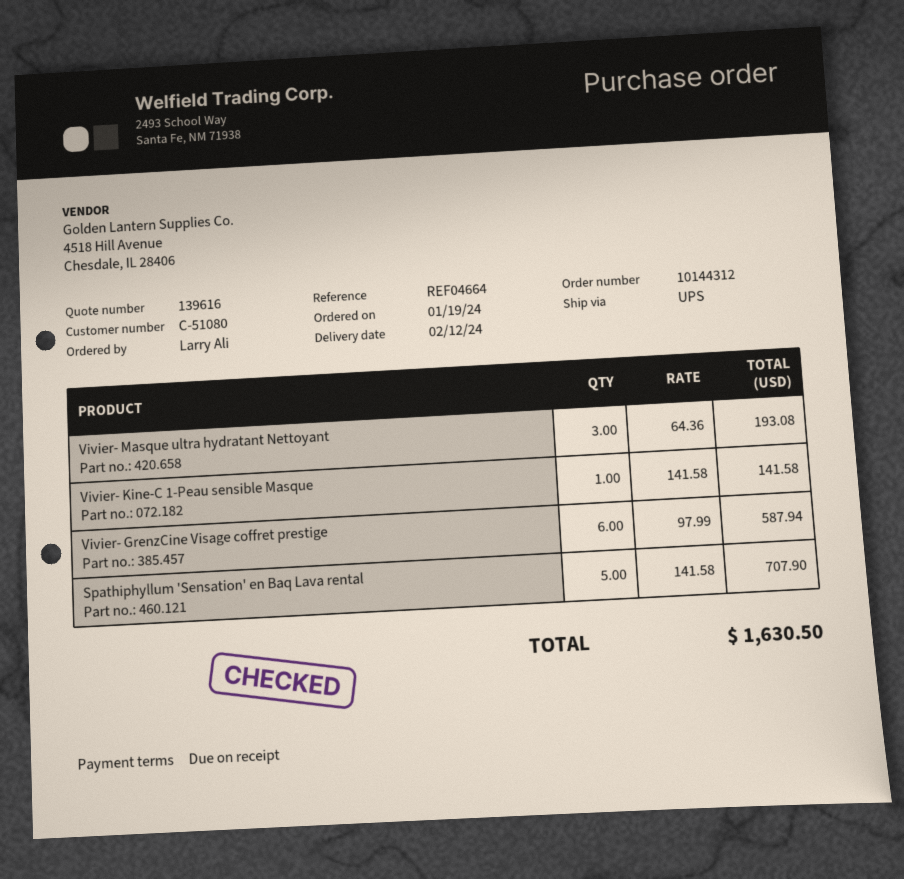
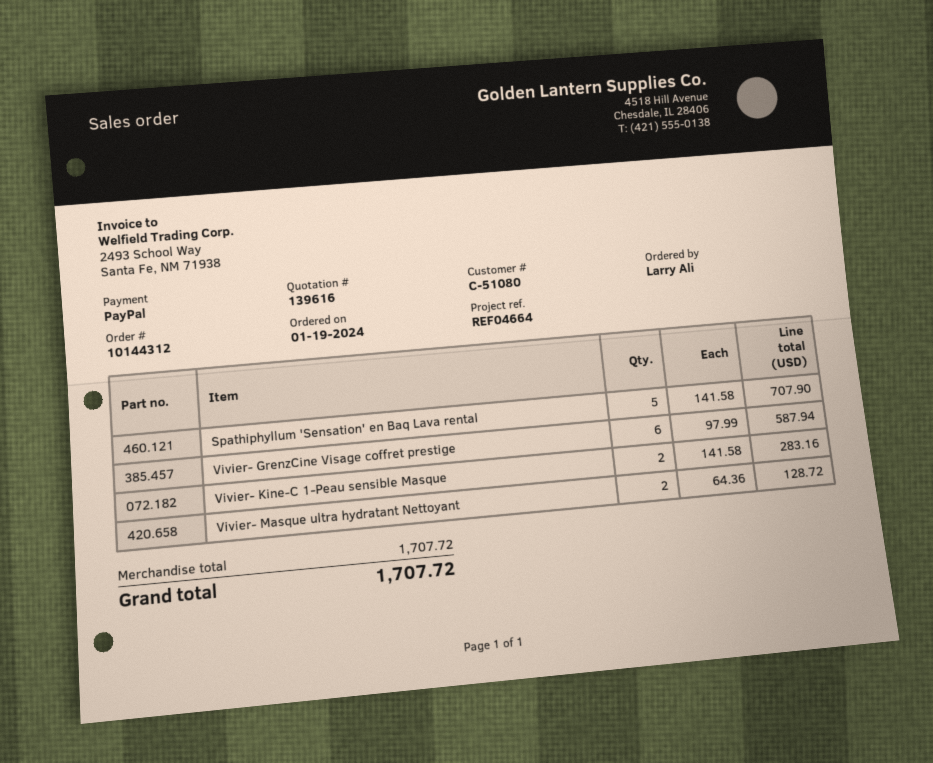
Vivier- Masque ultra hydratant Nettoyant: 3 x 64.36 = 193.08 -> 2 x 64.36 = 128.72
Vivier- Kine-C 1-Peau sensible Masque: 1 x 141.58 = 141.58 -> 2 x 141.58 = 283.16
total: 1630.50 -> 1707.72

